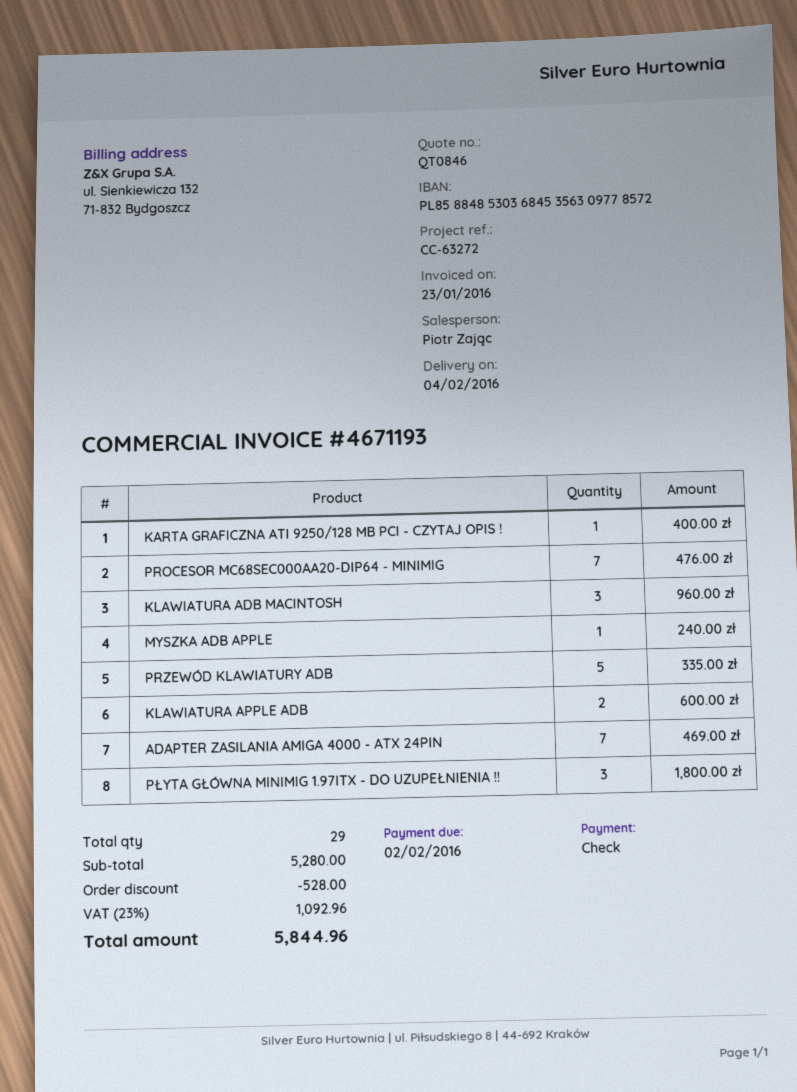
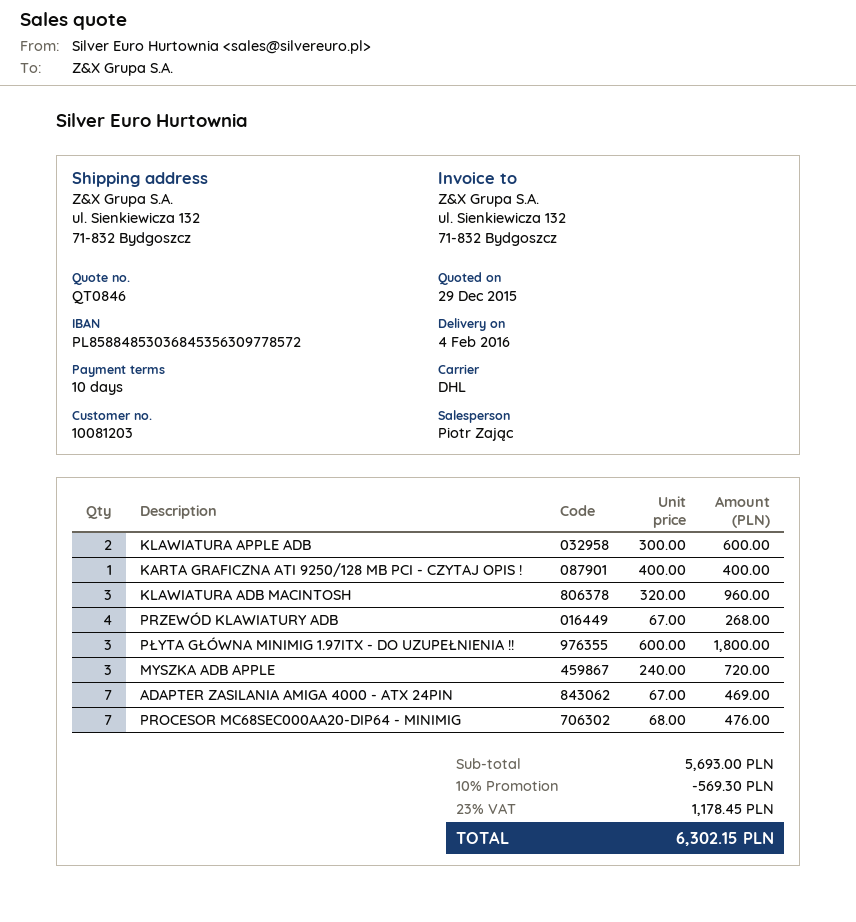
MYSZKA ADB APPLE: 1 for 240.00 -> 3 for 720.00
PRZEWÓD KLAWIATURY ADB: 5 for 335.00 -> 4 for 268.00
subtotal: 5280.00 -> 5693.00
discount: 528.00 -> 569.30
tax: 23% = 1092.96 -> 23% = 1178.45
total: 5844.96 -> 6302.15

